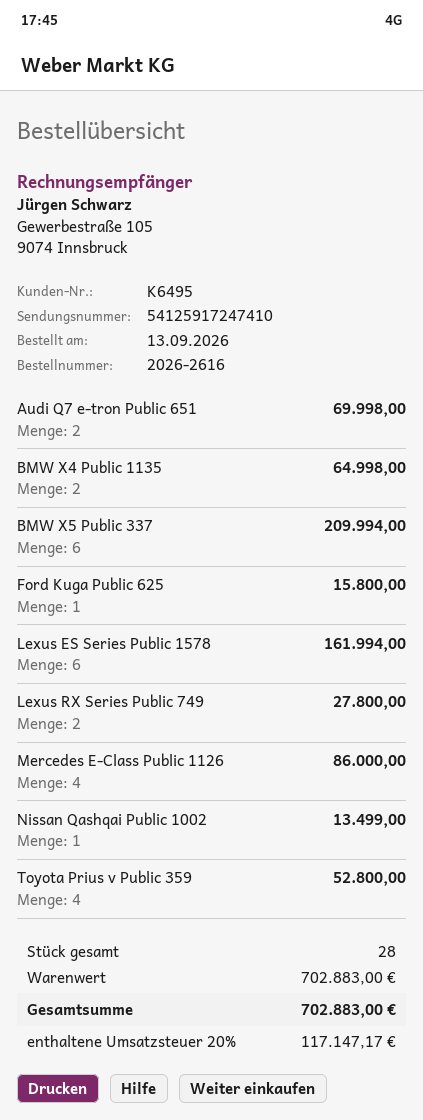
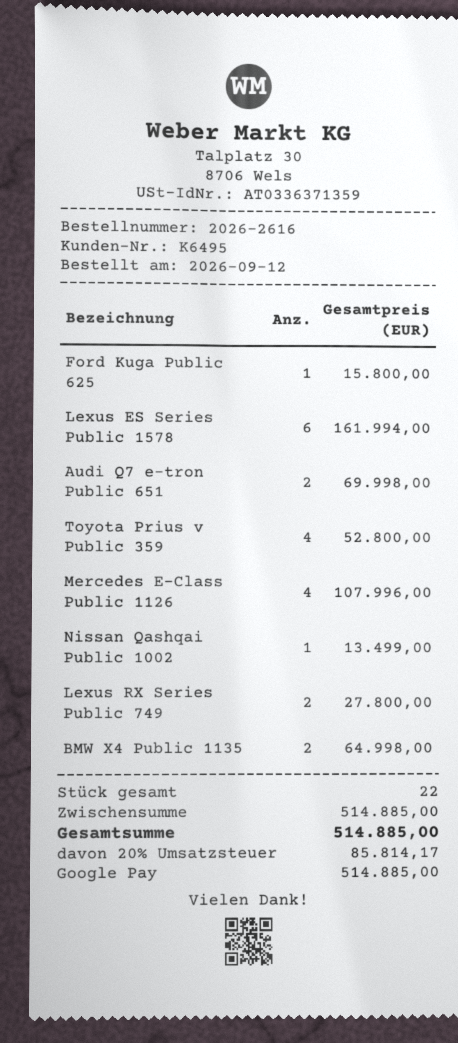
order date: 2026-09-13 -> 2026-09-12
BMW X5 Public 337: 6 for 209994.00 -> none
Mercedes E-Class Public 1126: 4 for 86000.00 -> 4 for 107996.00
total quantity: 28 -> 22
subtotal: 702883.00 -> 514885.00
tax: 20% = 117147.17 -> 20% = 85814.17
total: 702883.00 -> 514885.00

